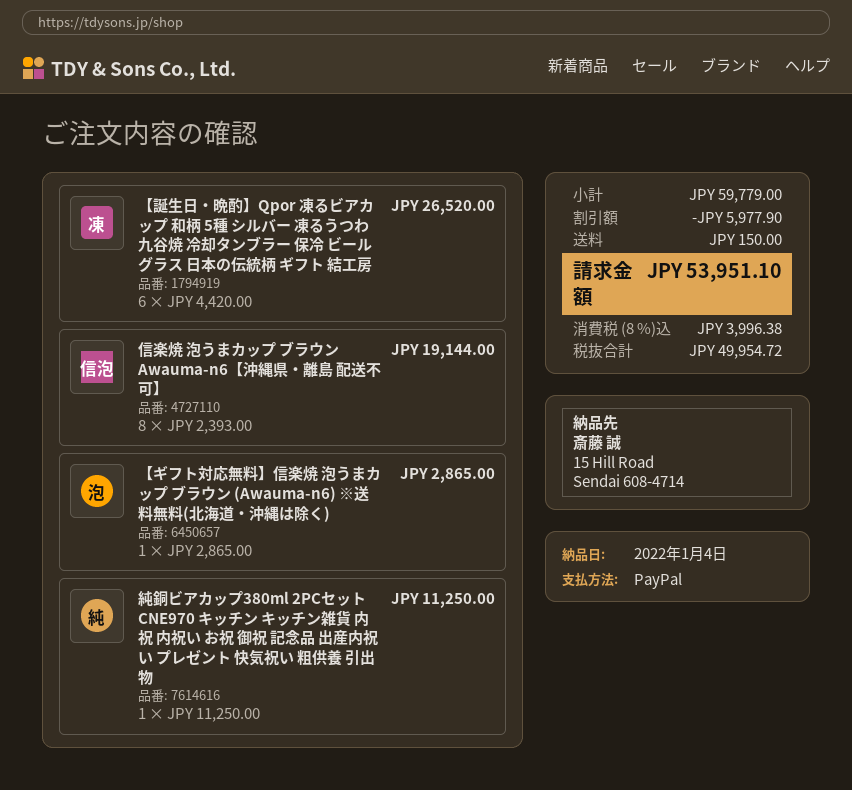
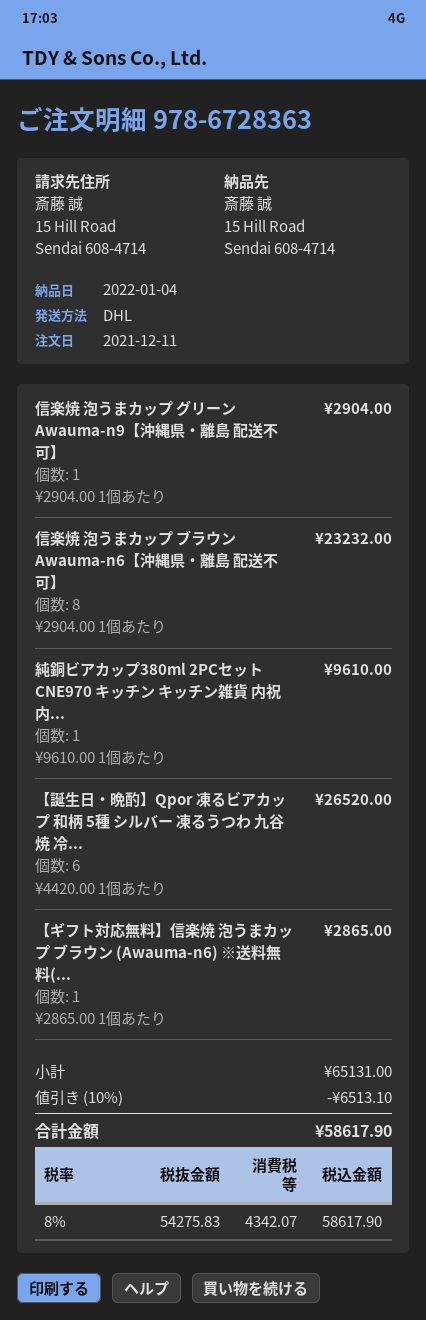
信楽焼 泡うまカップ ブラウン Awauma-n6【沖縄県・離島 配送不可】: 8 x 2393.00 = 19144.00 -> 8 x 2904.00 = 23232.00
純銅ビアカップ380ml 2PCセット CNE970 キッチン キッチン雑貨 内祝 内祝い お祝 御祝 記念品 出産内祝い プレゼント 快気祝い 粗供養 引出物: 1 x 11250.00 = 11250.00 -> 1 x 9610.00 = 9610.00
信楽焼 泡うまカップ グリーン Awauma-n9【沖縄県・離島 配送不可】: none -> 1 x 2904.00 = 2904.00
subtotal: 59779.00 -> 65131.00
discount: 5977.90 -> 6513.10
shipping: 150.00 -> none
net: 49954.72 -> 54275.83
tax: 8% = 3996.38 -> 8% = 4342.07
total: 53951.10 -> 58617.90

